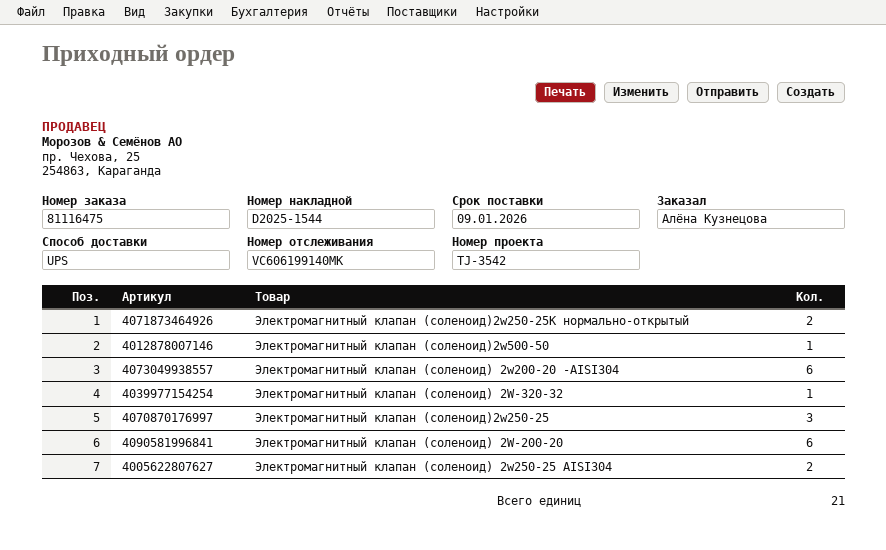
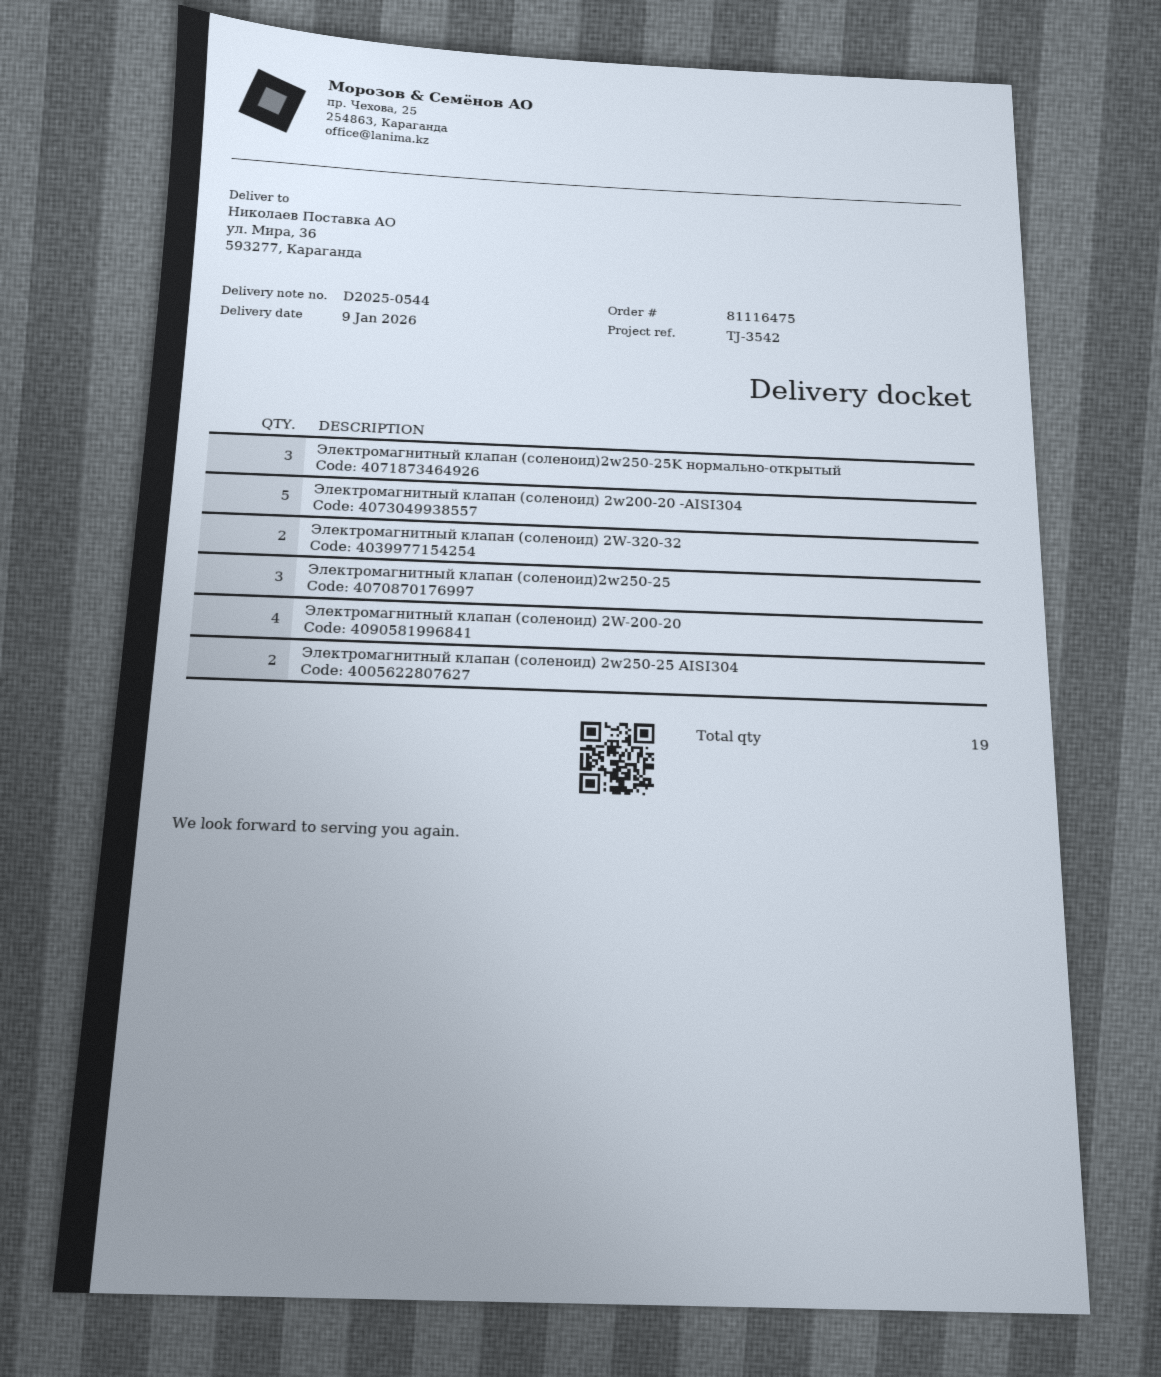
delivery note number: D2025-1544 -> D2025-0544
Электромагнитный клапан (соленоид)2w250-25K нормально-открытый: 2 -> 3
Электромагнитный клапан (соленоид)2w500-50: 1 -> none
Электромагнитный клапан (соленоид) 2w200-20 -AISI304: 6 -> 5
Электромагнитный клапан (соленоид) 2W-320-32: 1 -> 2
Электромагнитный клапан (соленоид) 2W-200-20: 6 -> 4
total quantity: 21 -> 19

